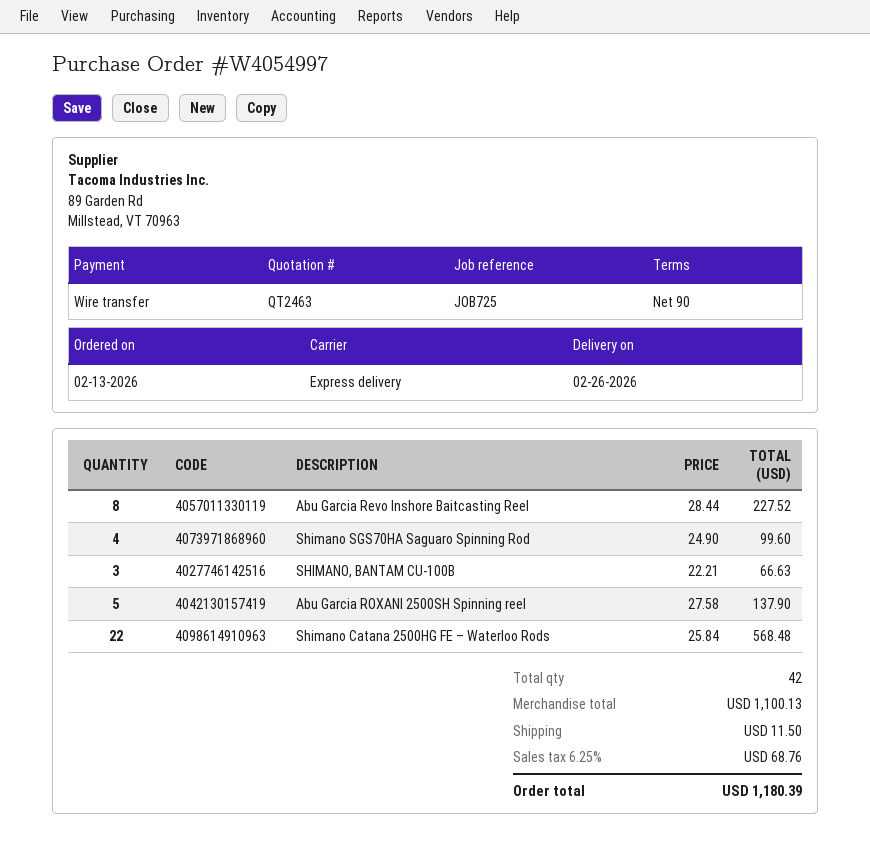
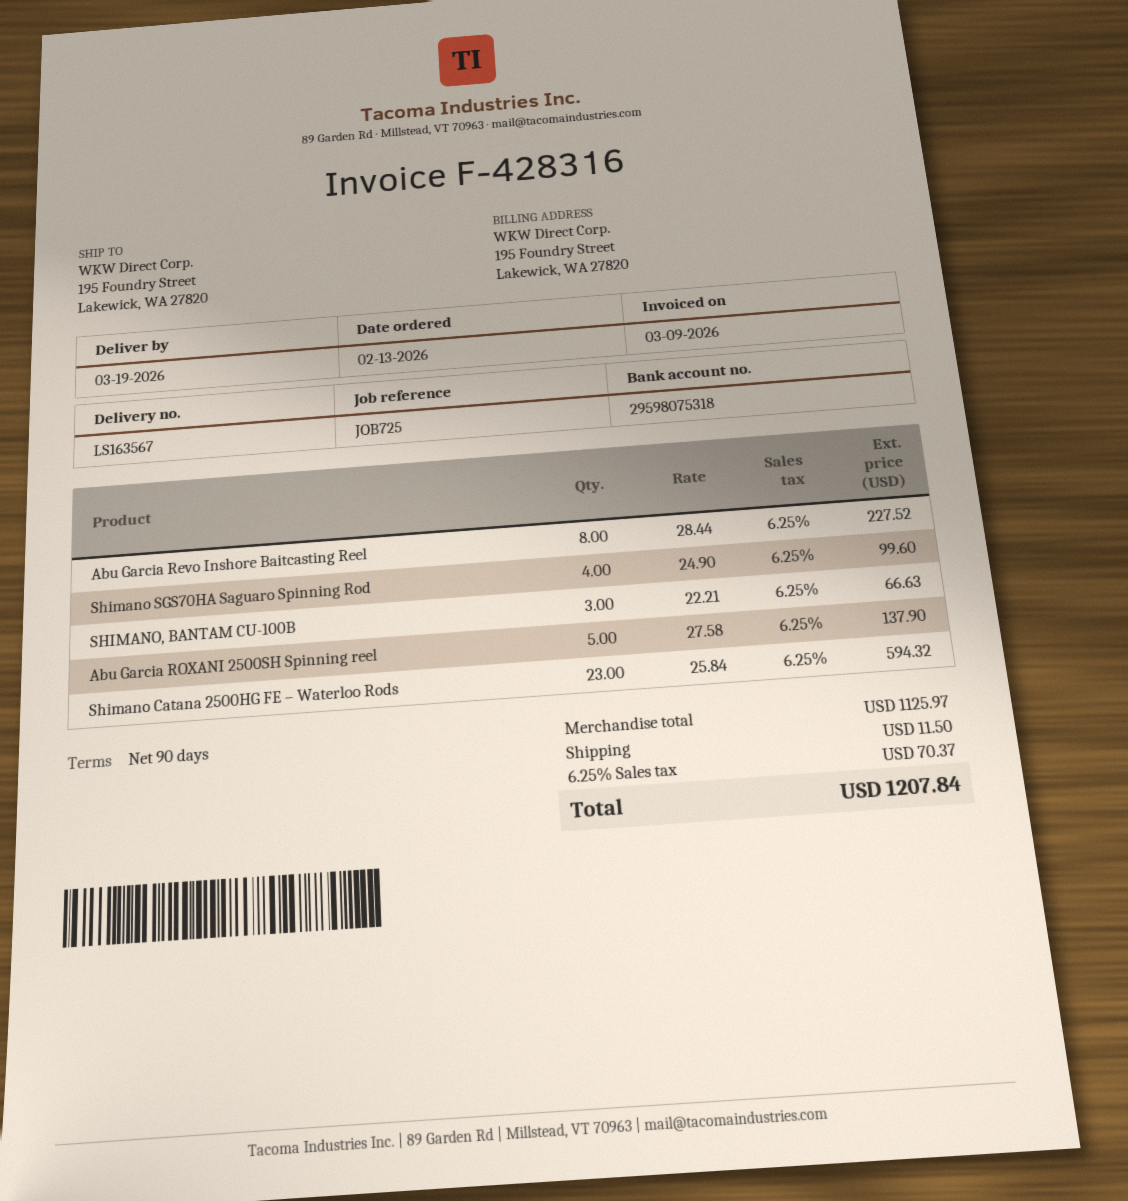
delivery date: 2026-02-26 -> 2026-03-19
Shimano Catana 2500HG FE – Waterloo Rods: 22 x 25.84 = 568.48 -> 23 x 25.84 = 594.32
subtotal: 1100.13 -> 1125.97
tax: 6.25% = 68.76 -> 6.25% = 70.37
total: 1180.39 -> 1207.84

